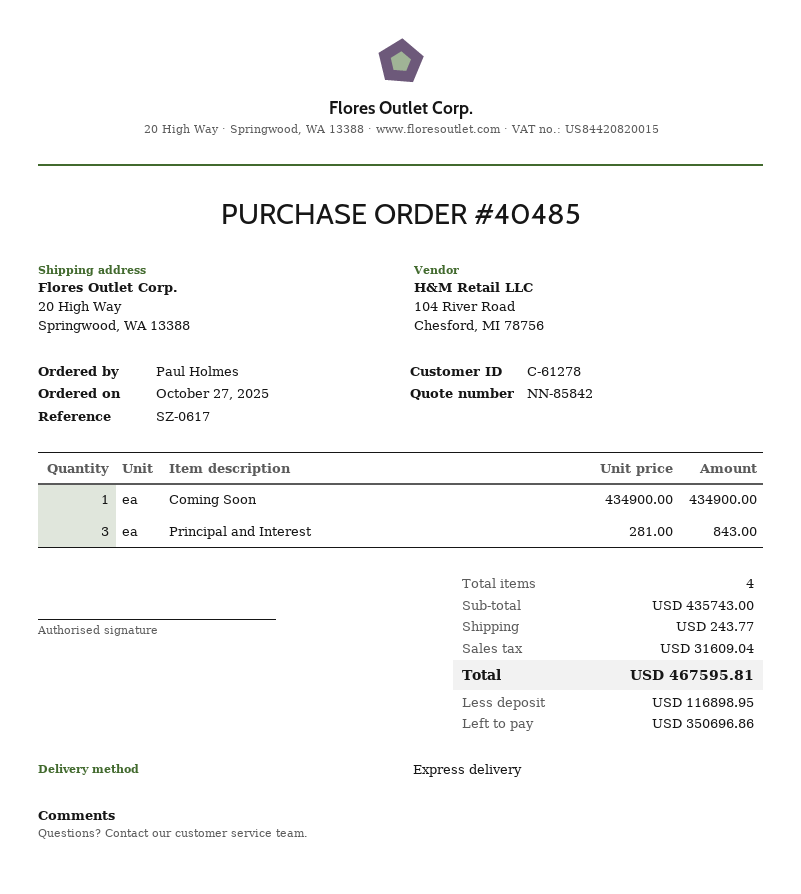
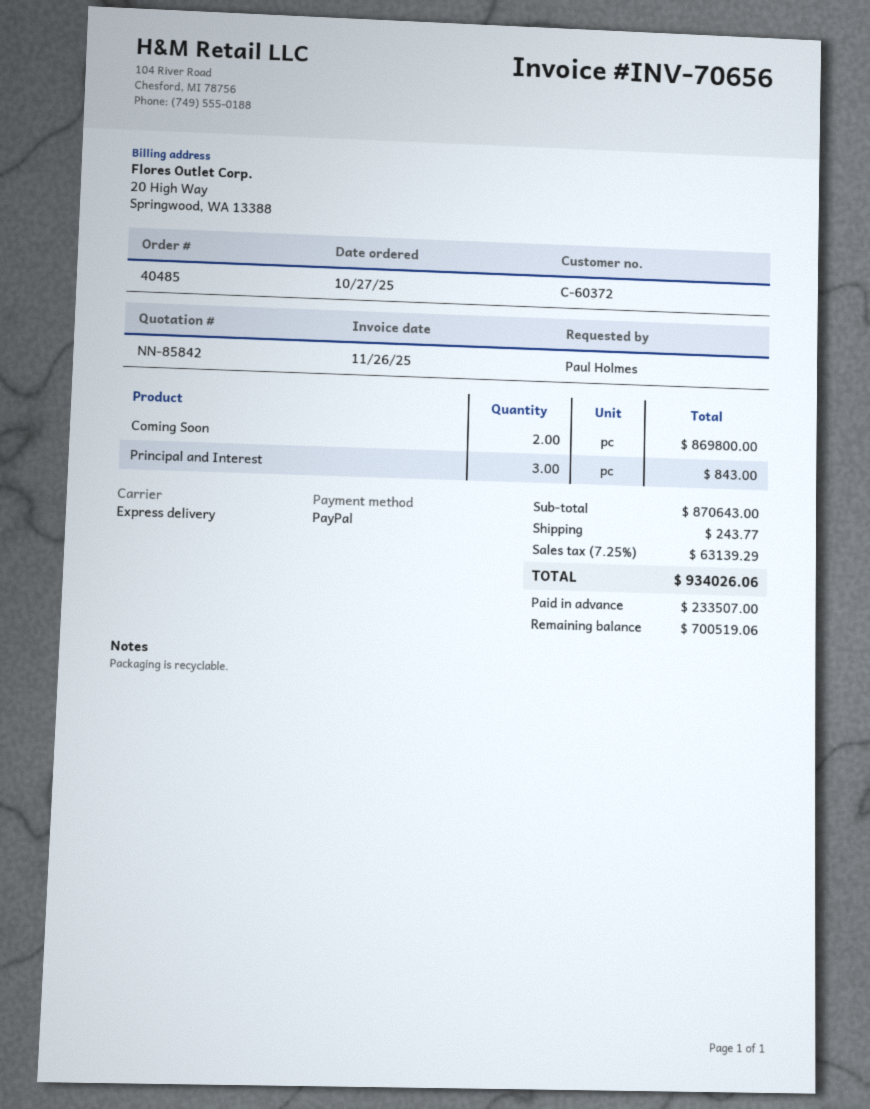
customer number: C-61278 -> C-60372
Coming Soon: 1 for 434900.00 -> 2 for 869800.00
subtotal: 435743.00 -> 870643.00
tax: 31609.04 -> 63139.29
total: 467595.81 -> 934026.06
deposit: 116898.95 -> 233507.00
balance: 350696.86 -> 700519.06

